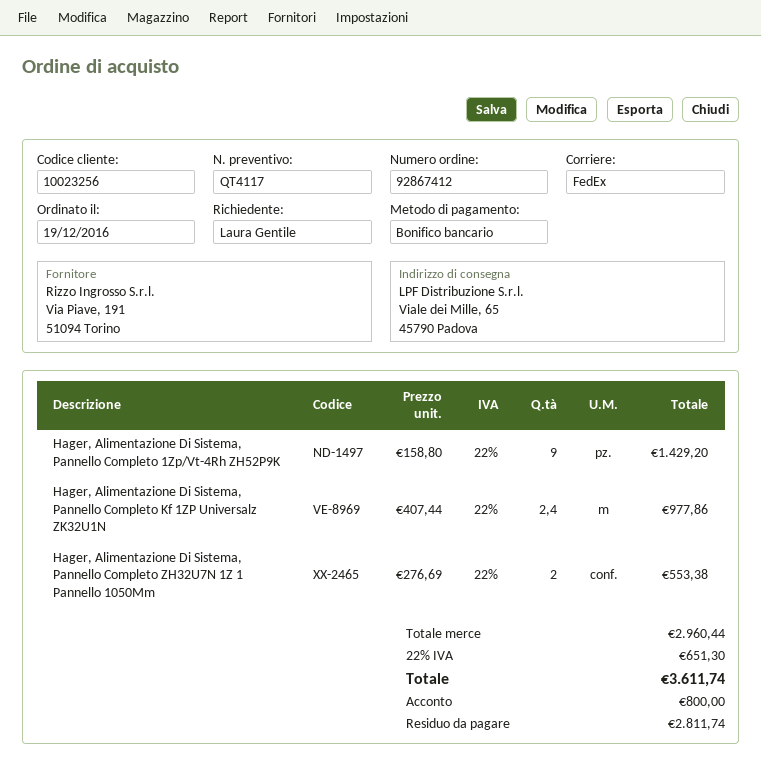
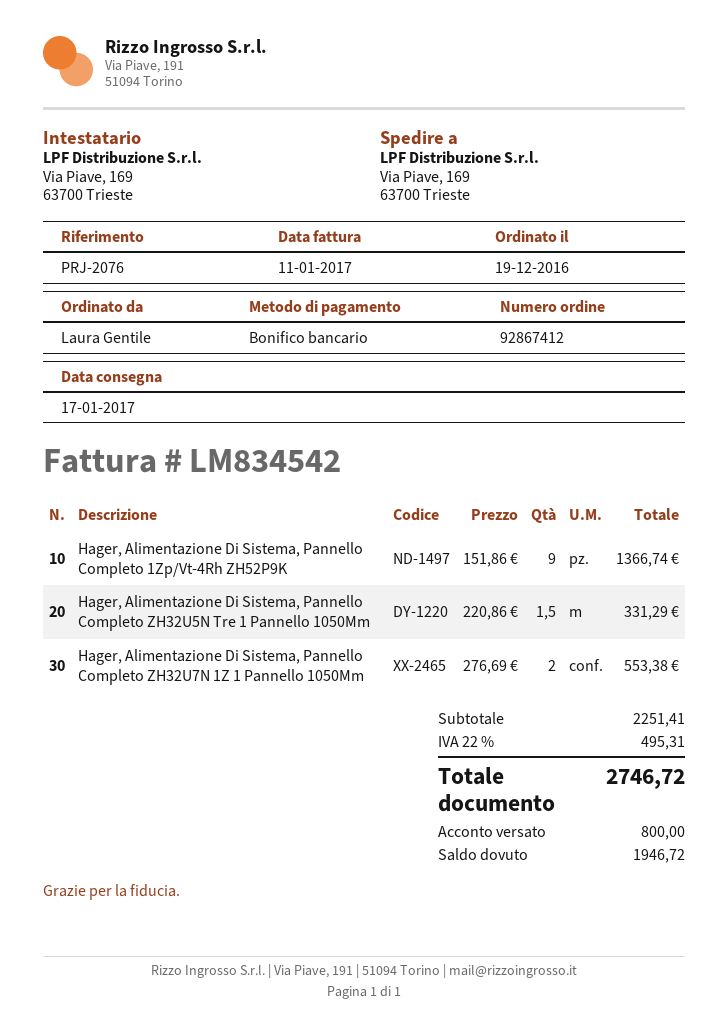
ship to: Viale dei Mille, 65, 45790 Padova -> Via Piave, 169, 63700 Trieste
Hager, Alimentazione Di Sistema, Pannello Completo 1Zp/Vt-4Rh ZH52P9K: 9 x 158.80 = 1429.20 -> 9 x 151.86 = 1366.74
Hager, Alimentazione Di Sistema, Pannello Completo Kf 1ZP Universalz ZK32U1N: 2.4 x 407.44 = 977.86 -> none
Hager, Alimentazione Di Sistema, Pannello Completo ZH32U5N Tre 1 Pannello 1050Mm: none -> 1.5 x 220.86 = 331.29
subtotal: 2960.44 -> 2251.41
tax: 22% = 651.30 -> 22% = 495.31
total: 3611.74 -> 2746.72
balance: 2811.74 -> 1946.72

